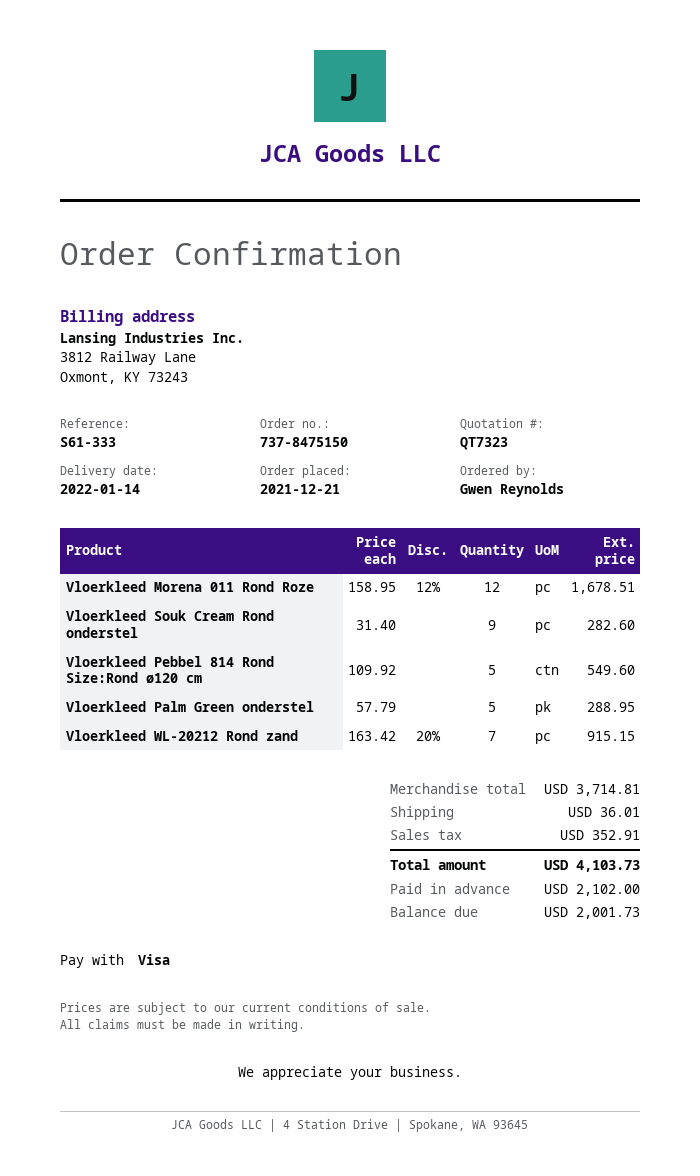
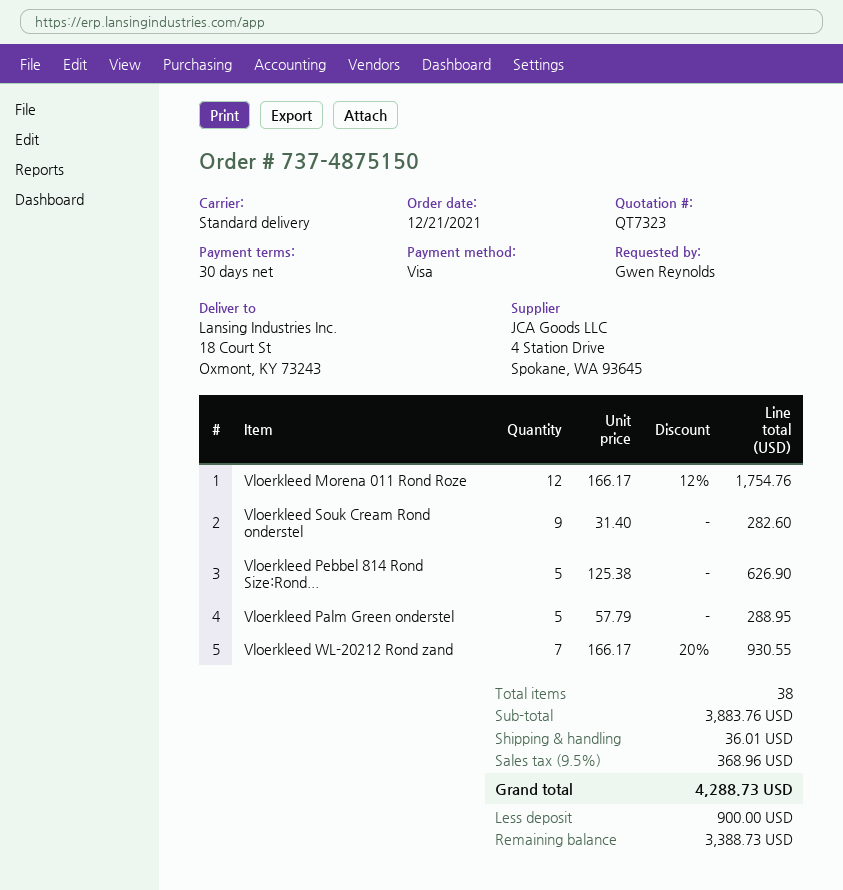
order number: 737-8475150 -> 737-4875150
Vloerkleed Morena 011 Rond Roze: 12 x 158.95 - 12% = 1678.51 -> 12 x 166.17 - 12% = 1754.76
Vloerkleed Pebbel 814 Rond Size:Rond ø120 cm: 5 x 109.92 = 549.60 -> 5 x 125.38 = 626.90
Vloerkleed WL-20212 Rond zand: 7 x 163.42 - 20% = 915.15 -> 7 x 166.17 - 20% = 930.55
subtotal: 3714.81 -> 3883.76
tax: 352.91 -> 368.96
total: 4103.73 -> 4288.73
deposit: 2102.00 -> 900.00
balance: 2001.73 -> 3388.73

